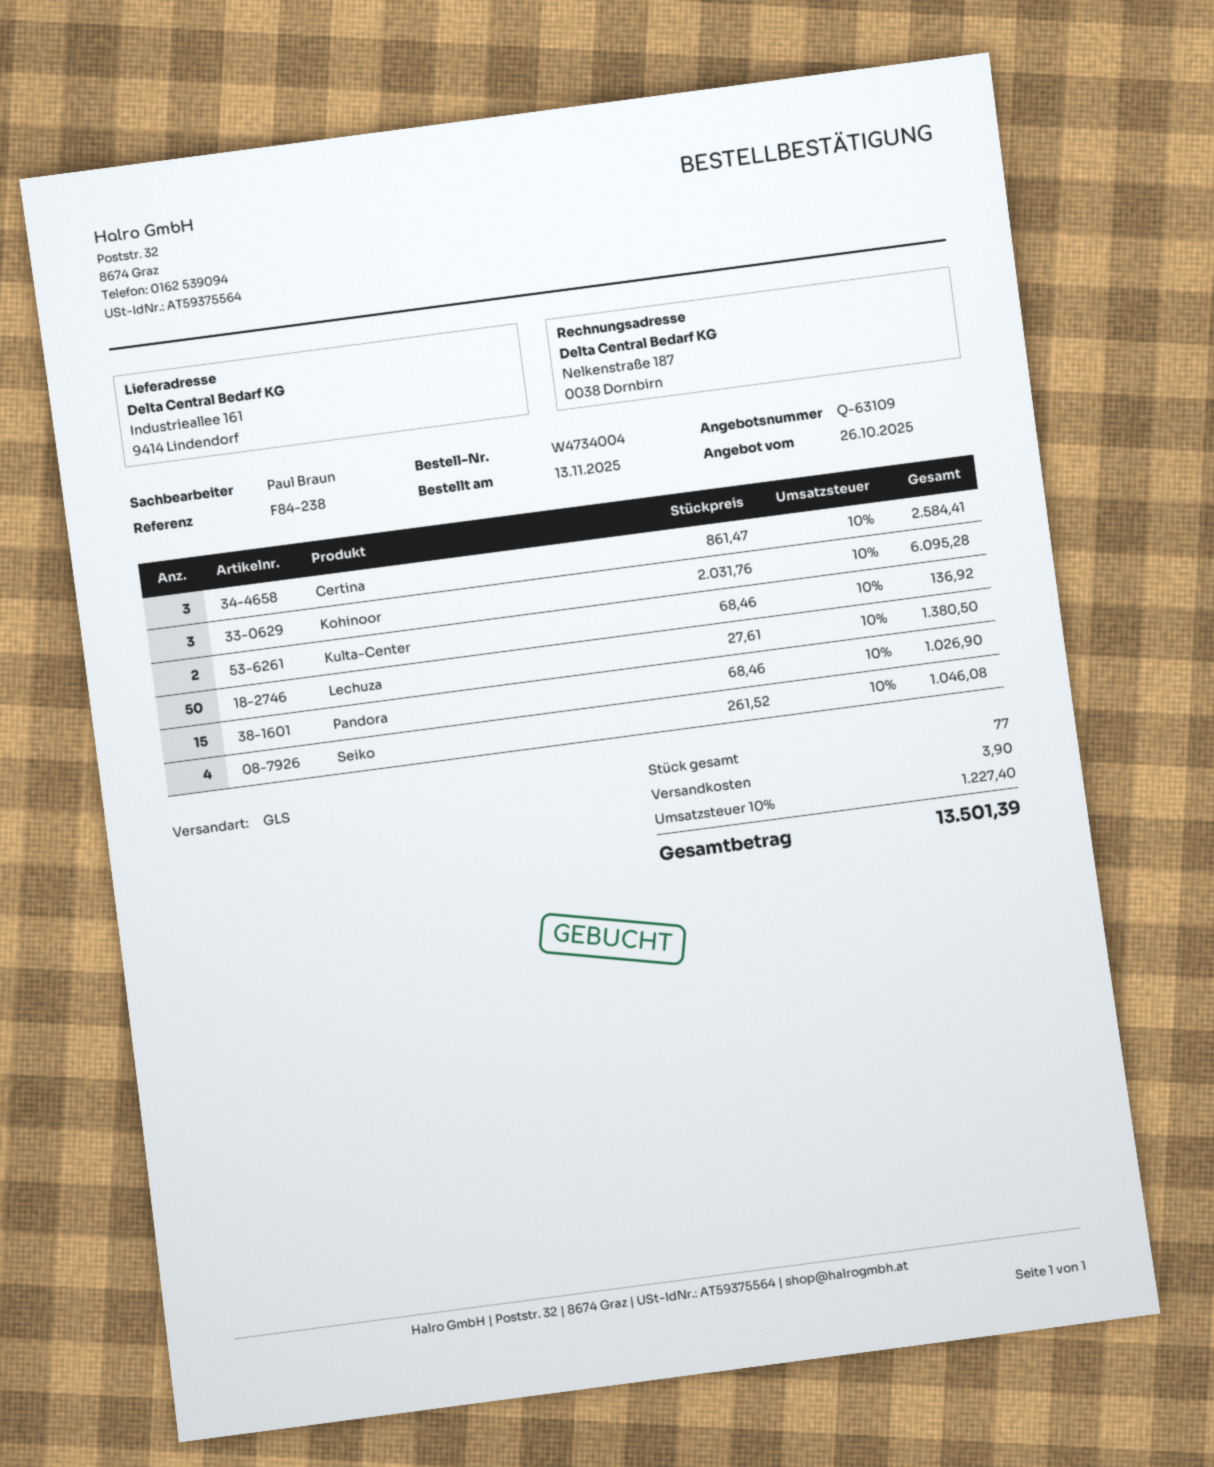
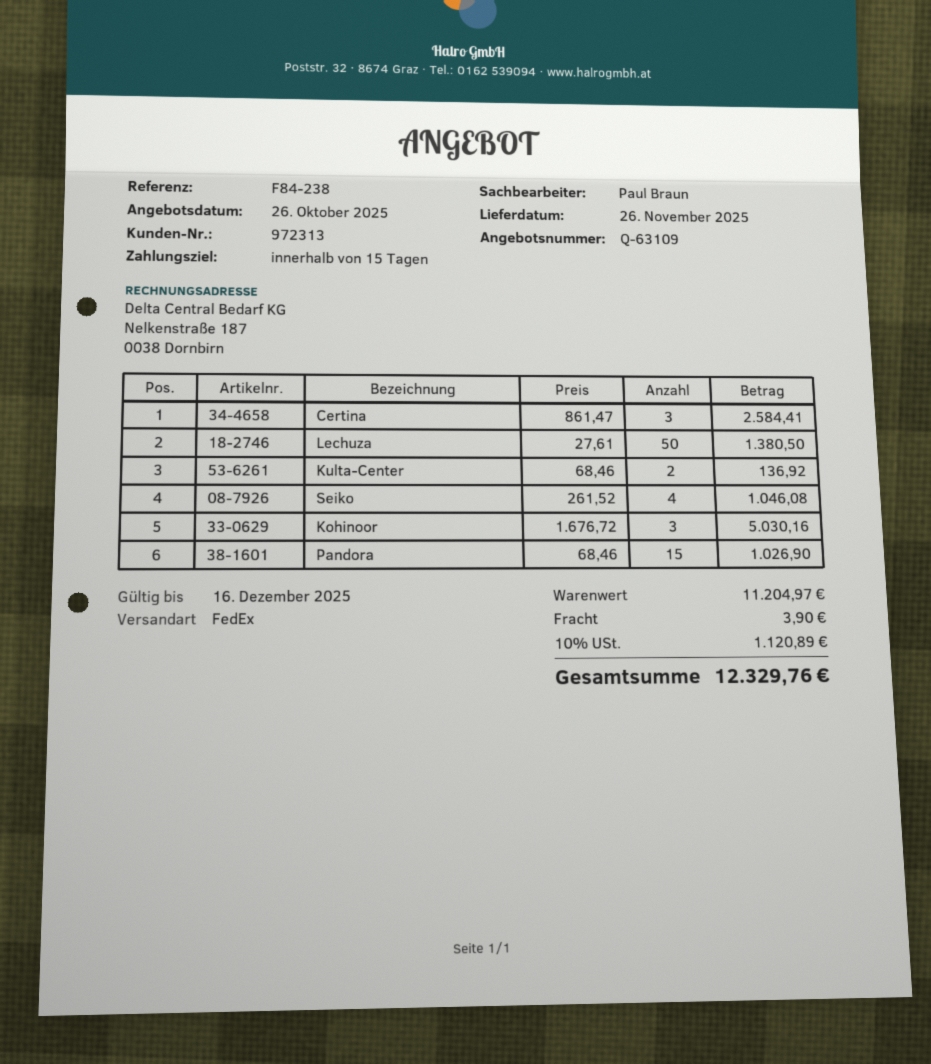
shipping method: GLS -> FedEx
Kohinoor: 3 x 2031.76 = 6095.28 -> 3 x 1676.72 = 5030.16
tax: 10% = 1227.40 -> 10% = 1120.89
total: 13501.39 -> 12329.76

